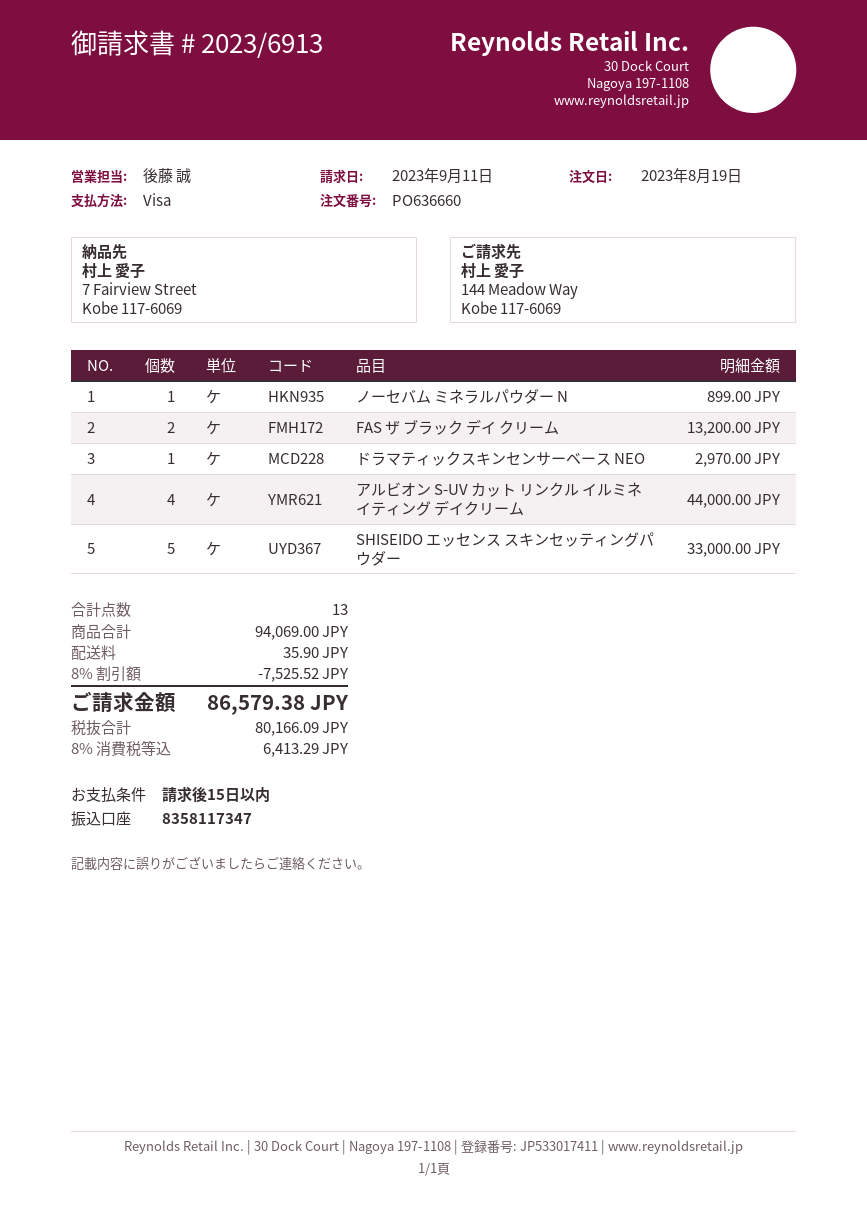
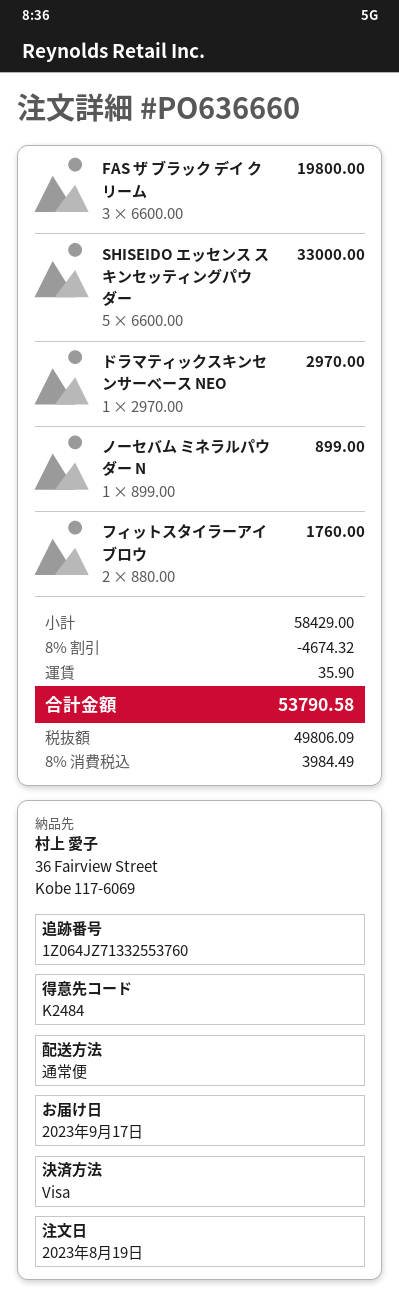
ship to: 7 Fairview Street, Kobe 117-6069 -> 36 Fairview Street, Kobe 117-6069
FAS ザ ブラック デイ クリーム: 2 for 13200.00 -> 3 for 19800.00
アルビオン S-UV カット リンクル イルミネイティング デイクリーム: 4 for 44000.00 -> none
フィットスタイラーアイブロウ: none -> 2 for 1760.00
subtotal: 94069.00 -> 58429.00
discount: 8% = 7525.52 -> 8% = 4674.32
net: 80166.09 -> 49806.09
tax: 8% = 6413.29 -> 8% = 3984.49
total: 86579.38 -> 53790.58

